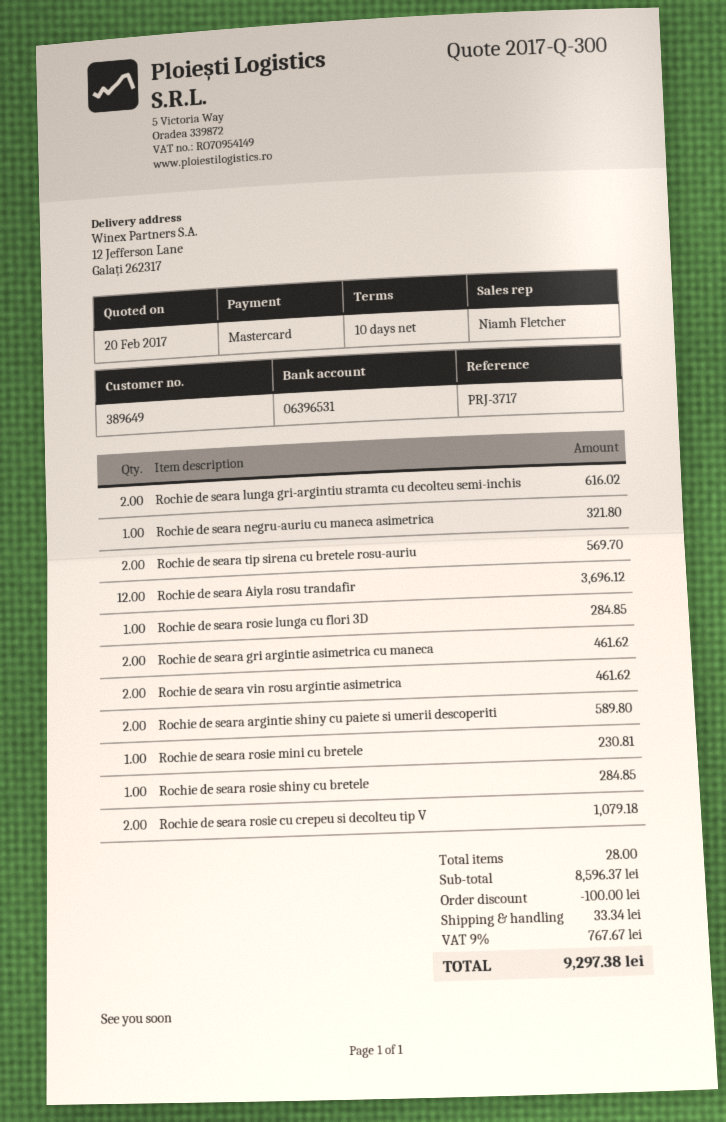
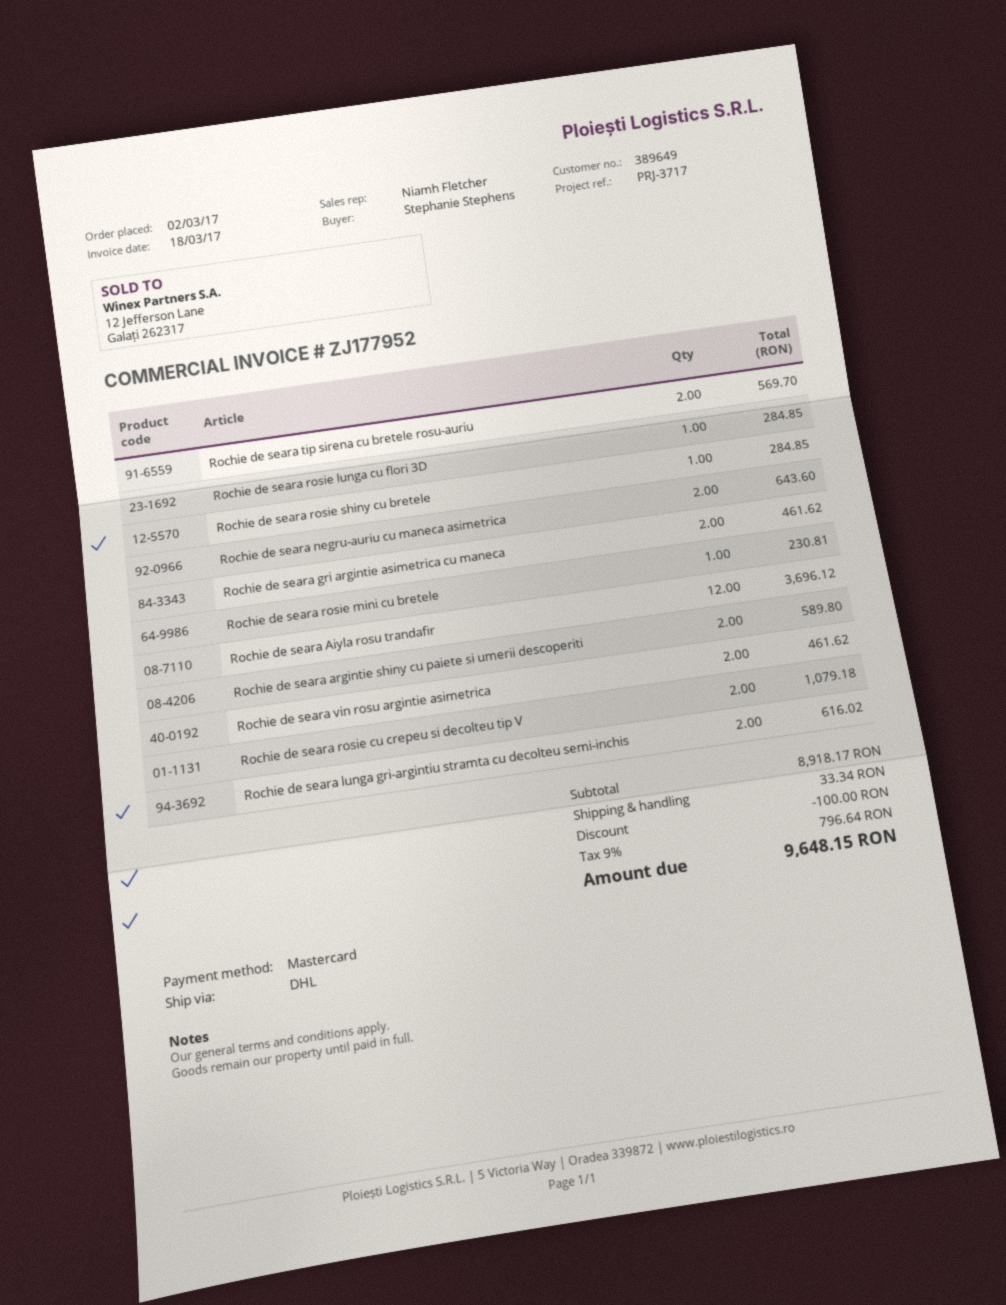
Rochie de seara negru-auriu cu maneca asimetrica: 1 for 321.80 -> 2 for 643.60
subtotal: 8596.37 -> 8918.17
tax: 9% = 767.67 -> 9% = 796.64
total: 9297.38 -> 9648.15

